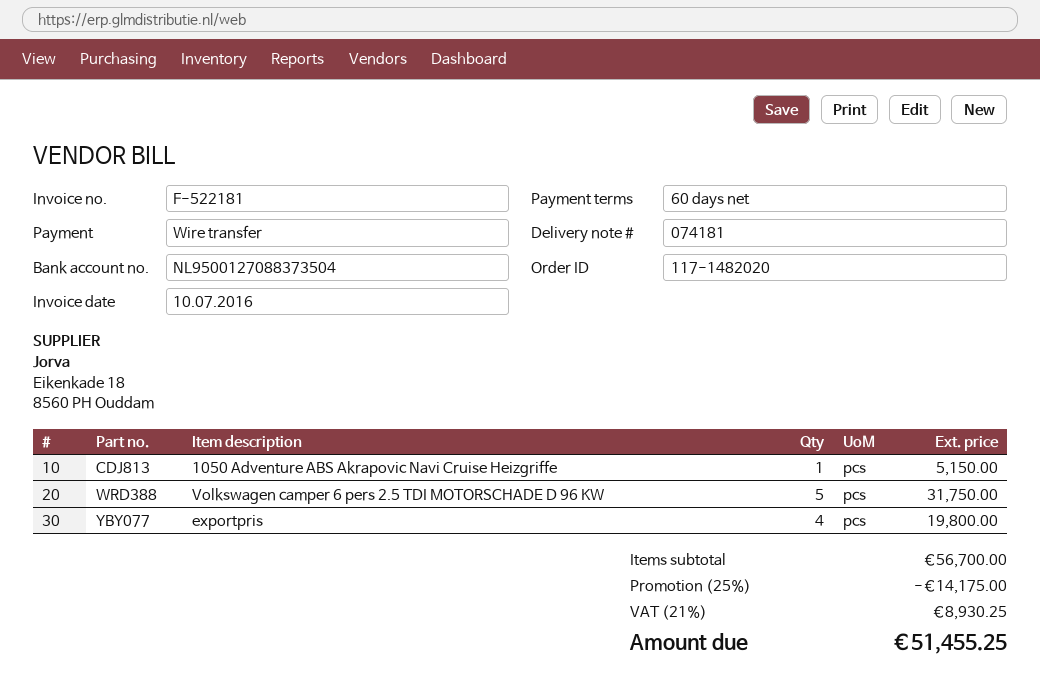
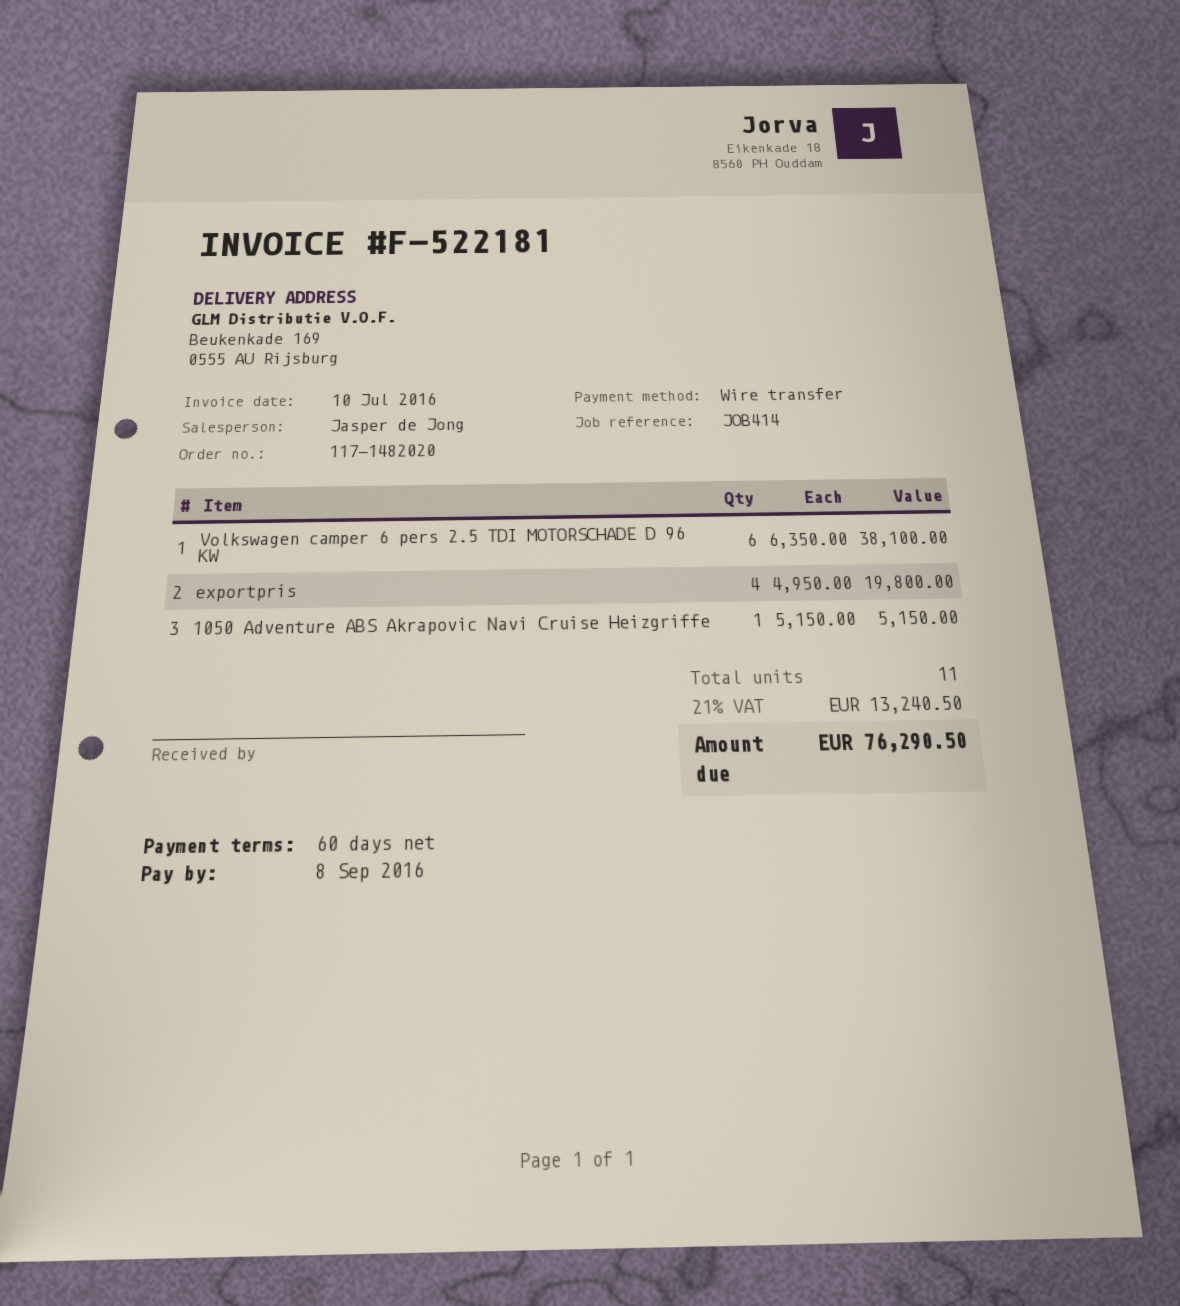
Volkswagen camper 6 pers 2.5 TDI MOTORSCHADE D 96 KW: 5 for 31750.00 -> 6 for 38100.00
discount: 25% = 14175.00 -> none
tax: 21% = 8930.25 -> 21% = 13240.50
total: 51455.25 -> 76290.50

